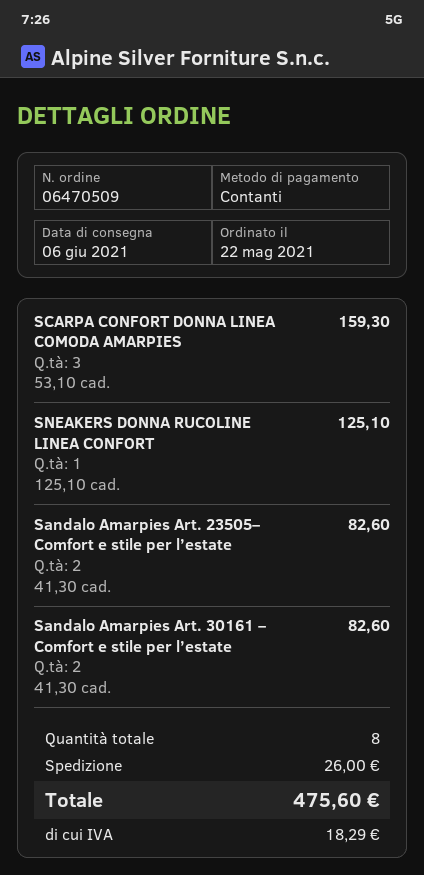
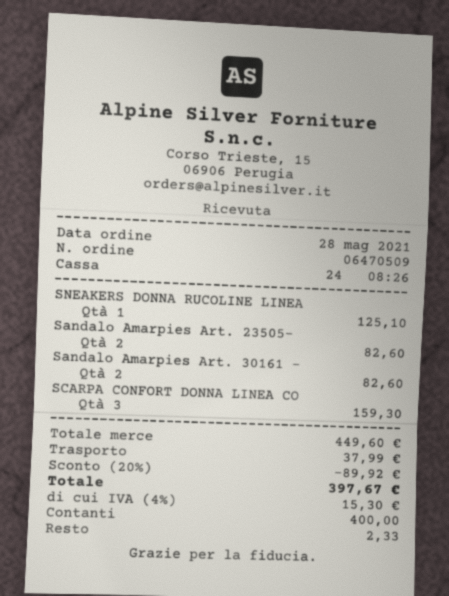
order date: 2021-05-22 -> 2021-05-28
discount: none -> 20% = 89.92
shipping: 26.00 -> 37.99
tax: 18.29 -> 15.30
total: 475.60 -> 397.67

